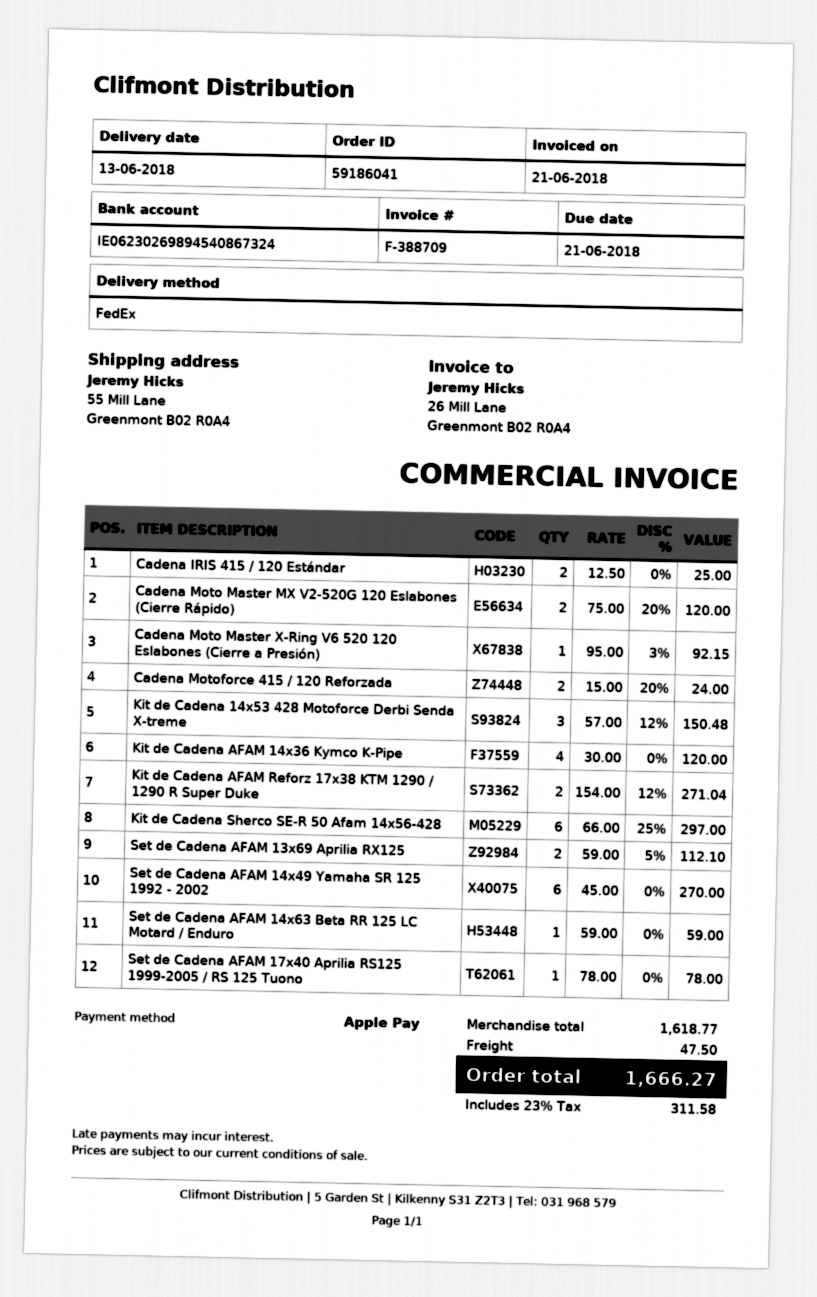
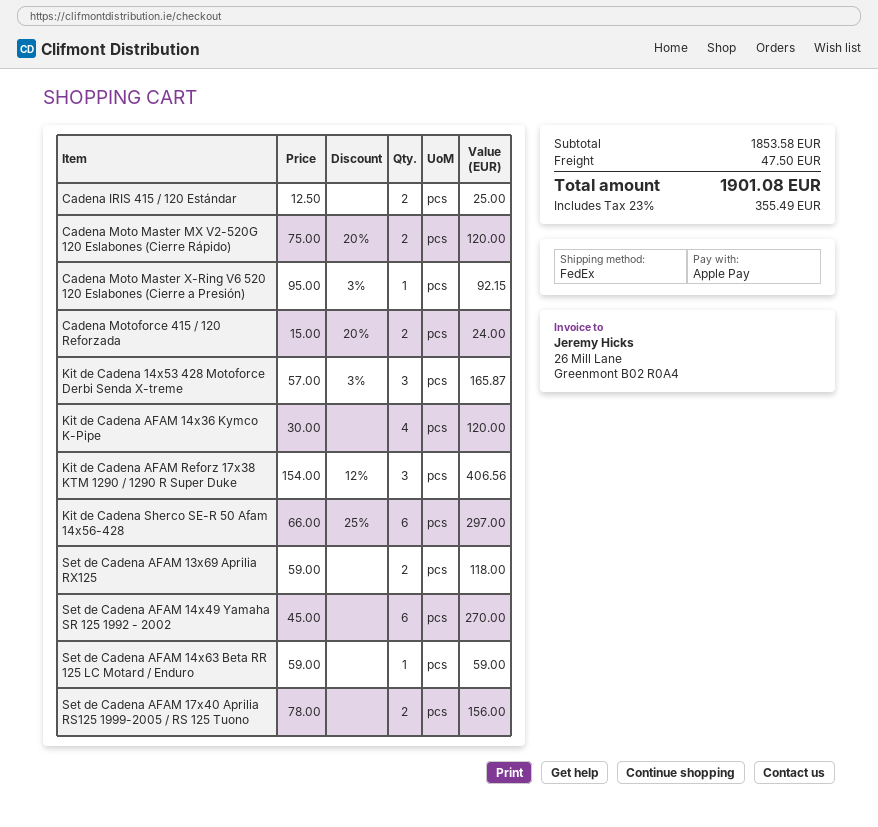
Kit de Cadena 14x53 428 Motoforce Derbi Senda X-treme: 3 x 57.00 - 12% = 150.48 -> 3 x 57.00 - 3% = 165.87
Kit de Cadena AFAM Reforz 17x38 KTM 1290 / 1290 R Super Duke: 2 x 154.00 - 12% = 271.04 -> 3 x 154.00 - 12% = 406.56
Set de Cadena AFAM 13x69 Aprilia RX125: 2 x 59.00 - 5% = 112.10 -> 2 x 59.00 = 118.00
Set de Cadena AFAM 17x40 Aprilia RS125 1999-2005 / RS 125 Tuono: 1 x 78.00 = 78.00 -> 2 x 78.00 = 156.00
subtotal: 1618.77 -> 1853.58
tax: 23% = 311.58 -> 23% = 355.49
total: 1666.27 -> 1901.08

